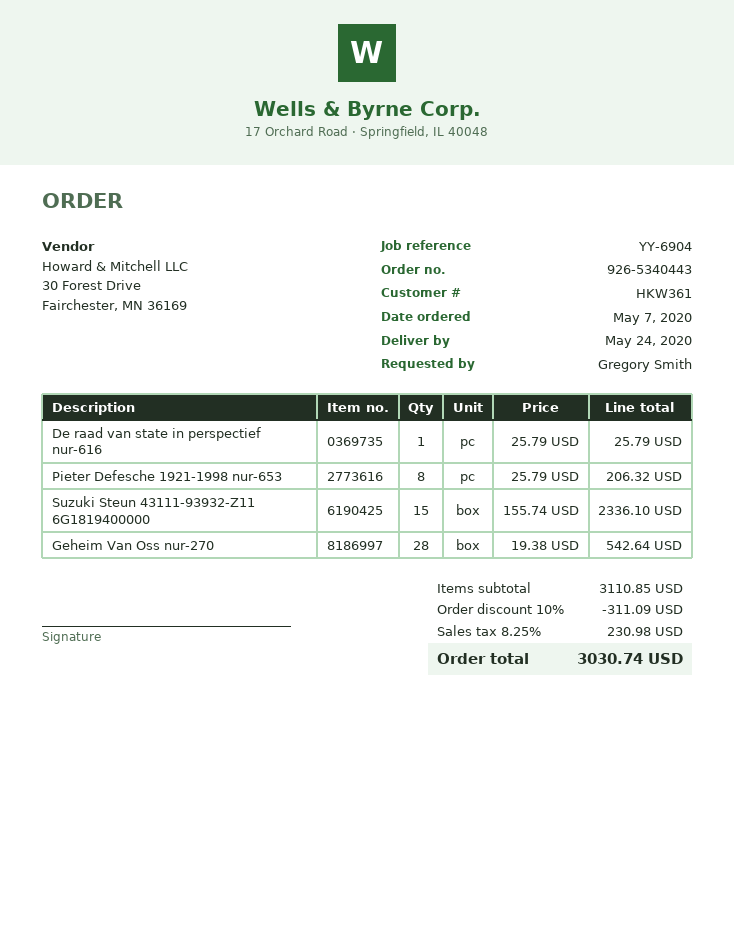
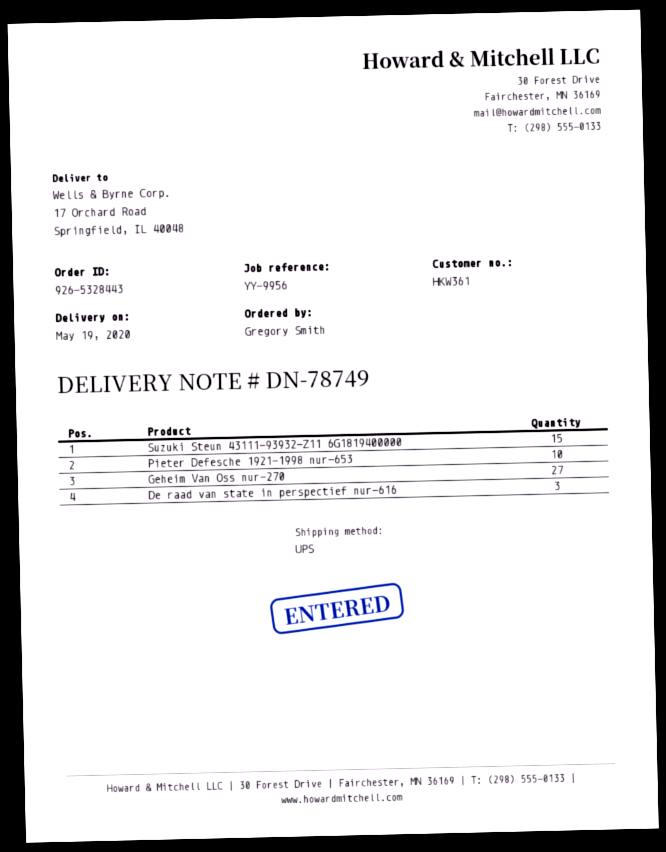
order number: 926-5340443 -> 926-5328443
delivery date: 2020-05-24 -> 2020-05-19
reference: YY-6904 -> YY-9956
De raad van state in perspectief nur-616: 1 -> 3
Pieter Defesche 1921-1998 nur-653: 8 -> 10
Geheim Van Oss nur-270: 28 -> 27

